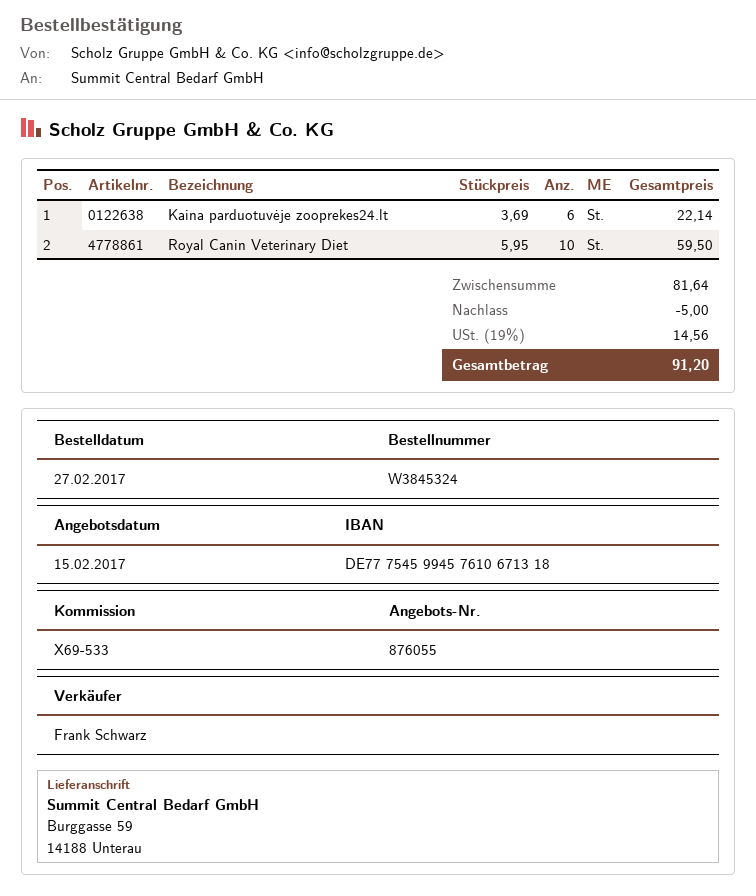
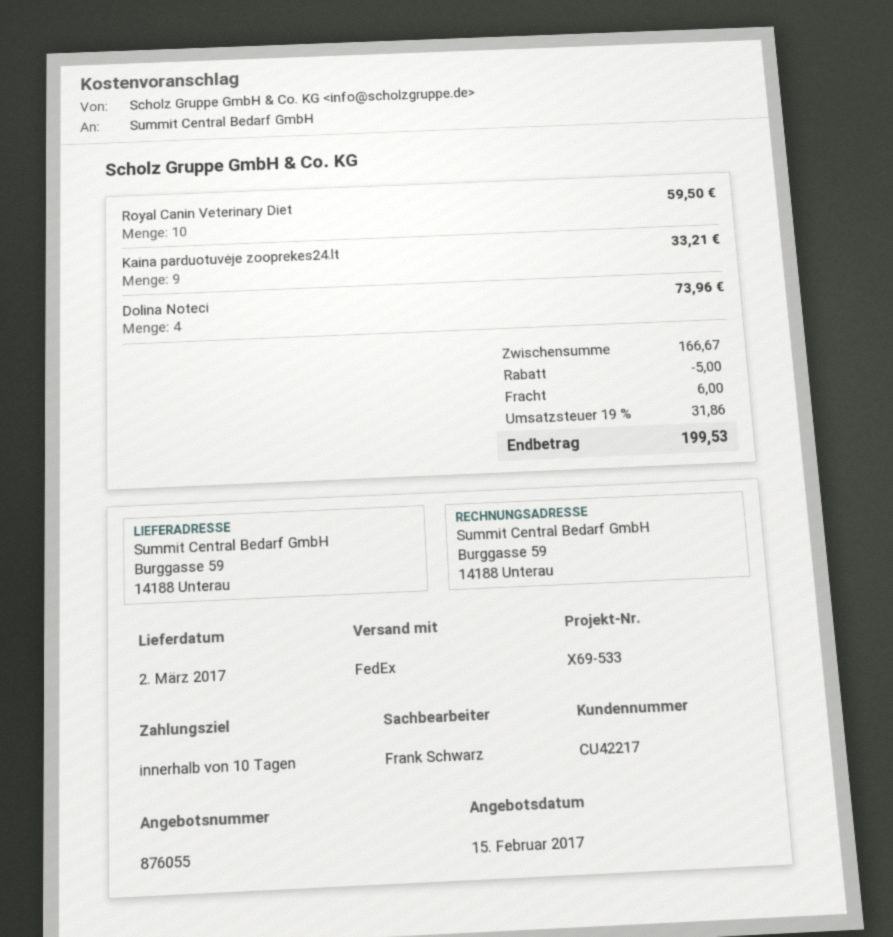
Kaina parduotuvėje zooprekes24.lt: 6 for 22.14 -> 9 for 33.21
Dolina Noteci: none -> 4 for 73.96
subtotal: 81.64 -> 166.67
shipping: none -> 6.00
tax: 19% = 14.56 -> 19% = 31.86
total: 91.20 -> 199.53

